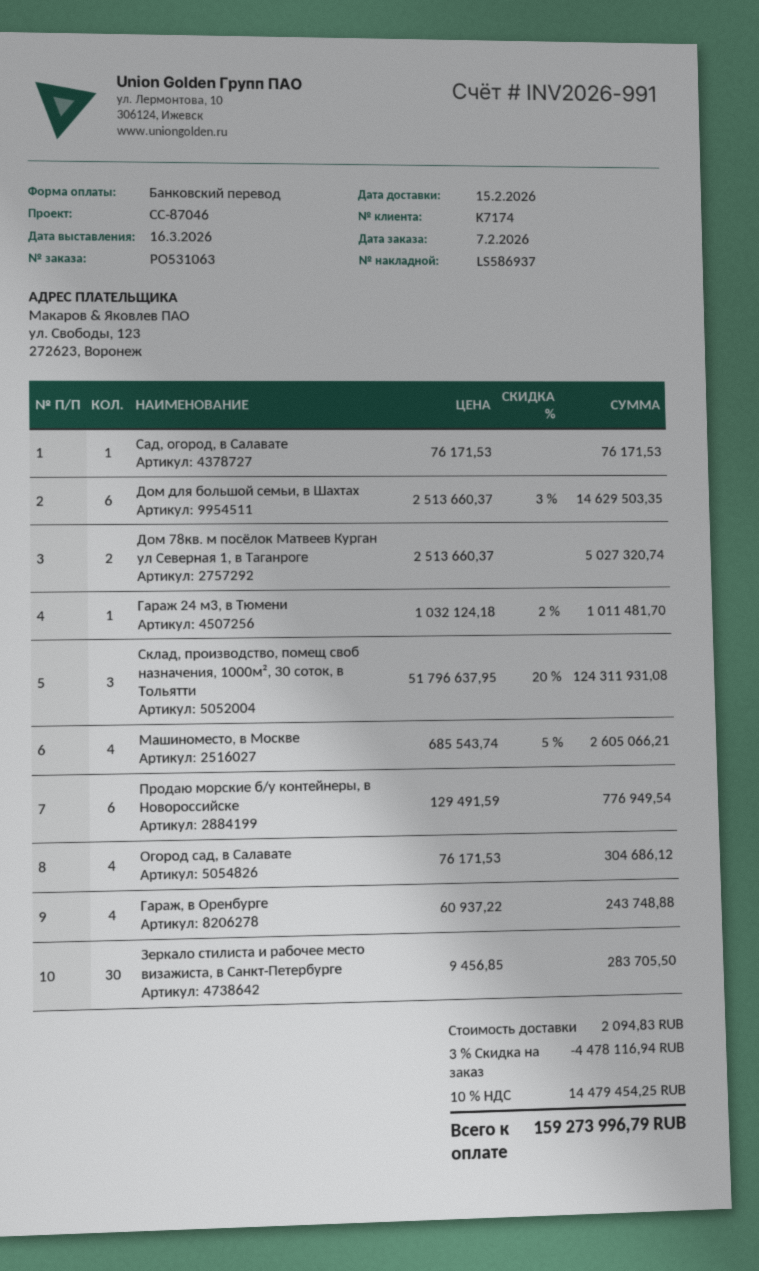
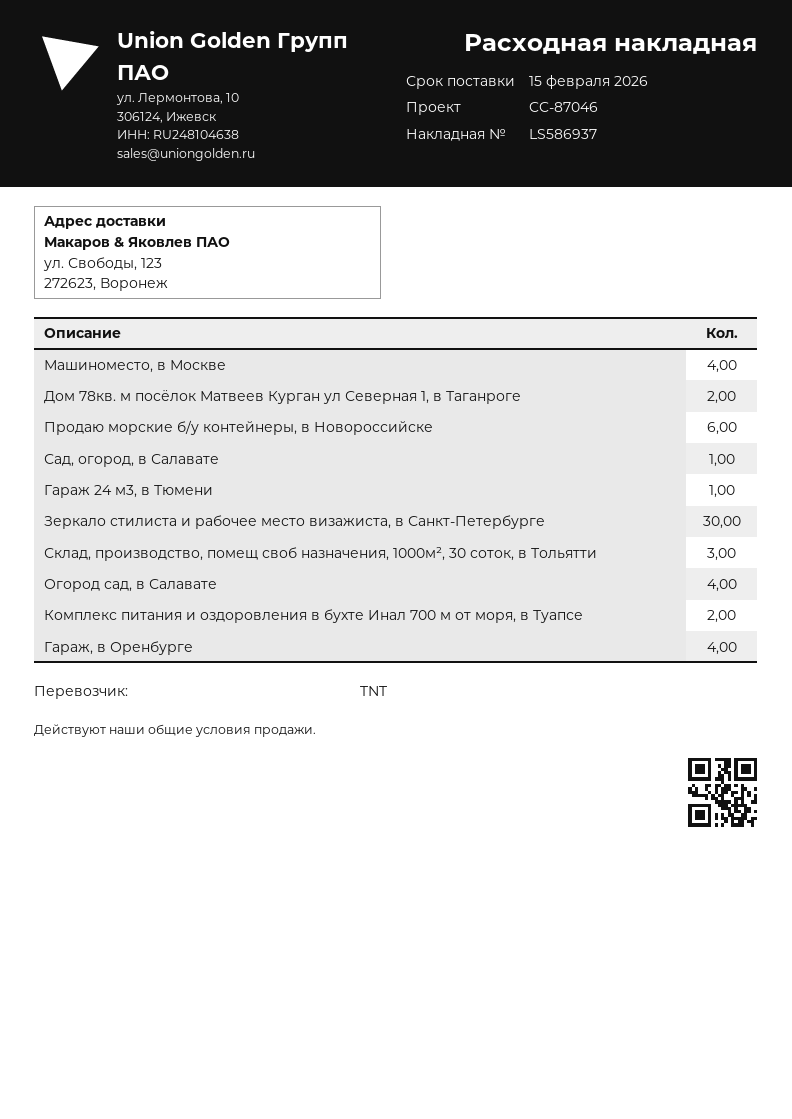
Дом для большой семьи, в Шахтах: 6 -> none
Комплекс питания и оздоровления в бухте Инал 700 м от моря, в Туапсе: none -> 2

